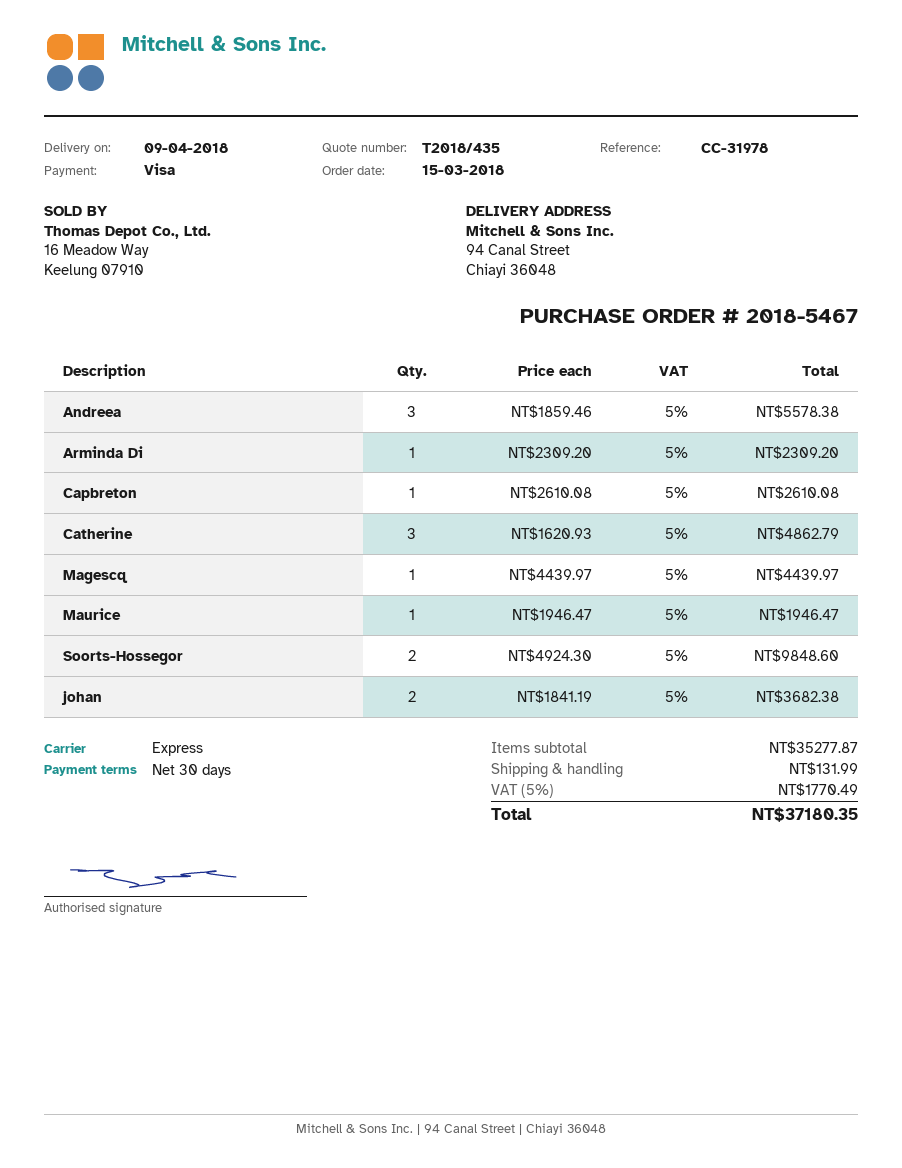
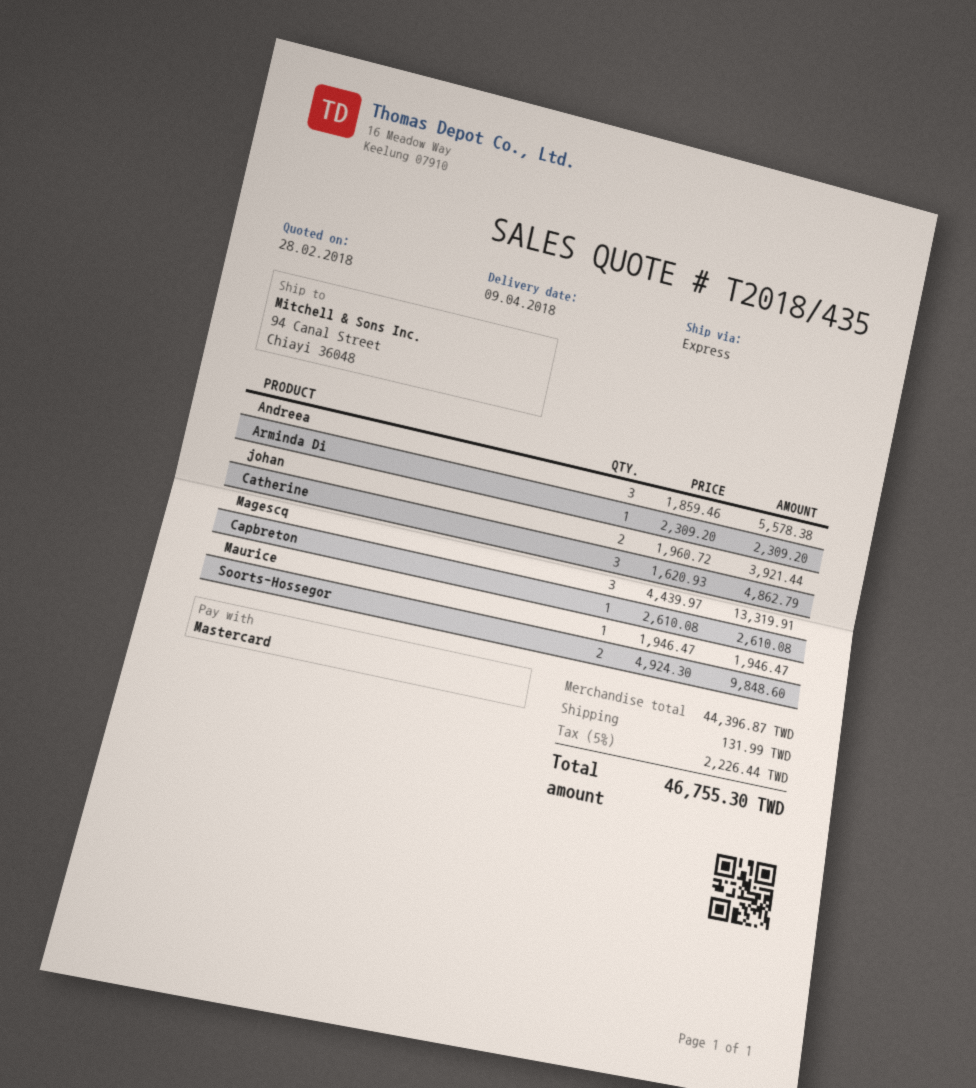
payment method: Visa -> Mastercard
Magescq: 1 x 4439.97 = 4439.97 -> 3 x 4439.97 = 13319.91
johan: 2 x 1841.19 = 3682.38 -> 2 x 1960.72 = 3921.44
subtotal: 35277.87 -> 44396.87
tax: 5% = 1770.49 -> 5% = 2226.44
total: 37180.35 -> 46755.30

